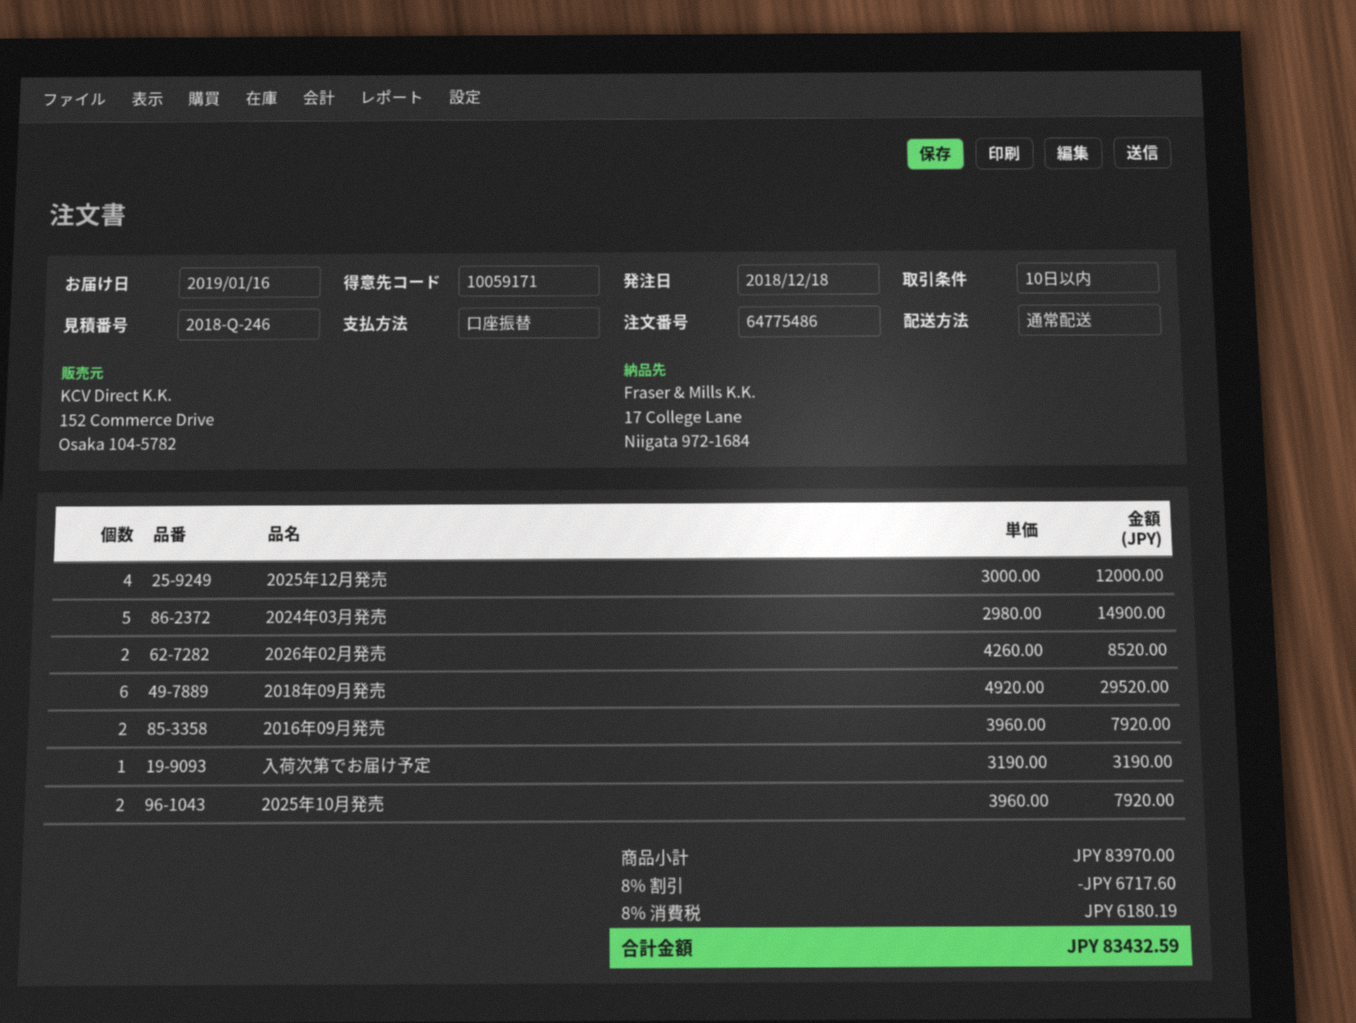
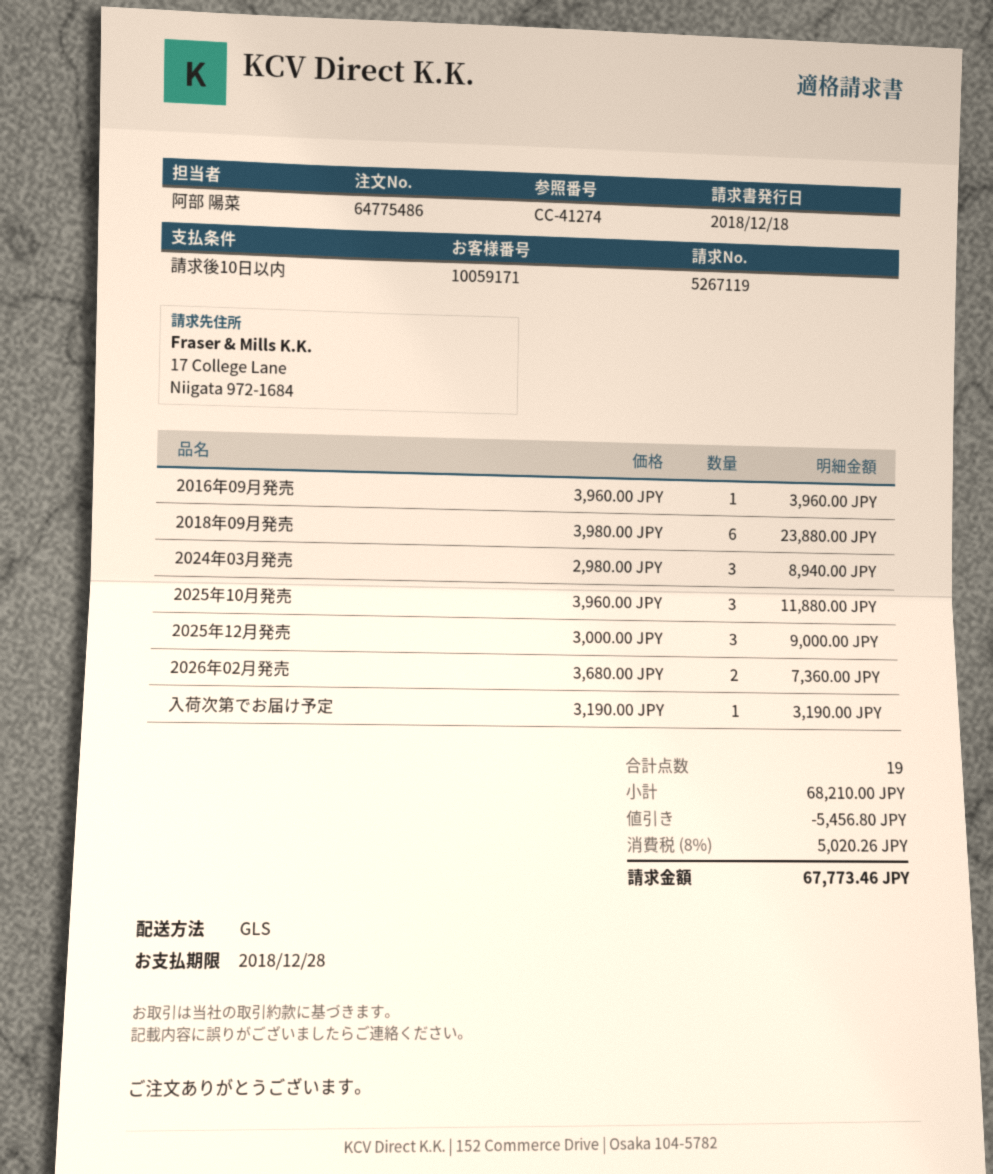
shipping method: standard -> GLS
2025年12月発売: 4 x 3000.00 = 12000.00 -> 3 x 3000.00 = 9000.00
2024年03月発売: 5 x 2980.00 = 14900.00 -> 3 x 2980.00 = 8940.00
2026年02月発売: 2 x 4260.00 = 8520.00 -> 2 x 3680.00 = 7360.00
2018年09月発売: 6 x 4920.00 = 29520.00 -> 6 x 3980.00 = 23880.00
2016年09月発売: 2 x 3960.00 = 7920.00 -> 1 x 3960.00 = 3960.00
2025年10月発売: 2 x 3960.00 = 7920.00 -> 3 x 3960.00 = 11880.00
subtotal: 83970.00 -> 68210.00
discount: 6717.60 -> 5456.80
tax: 8% = 6180.19 -> 8% = 5020.26
total: 83432.59 -> 67773.46

